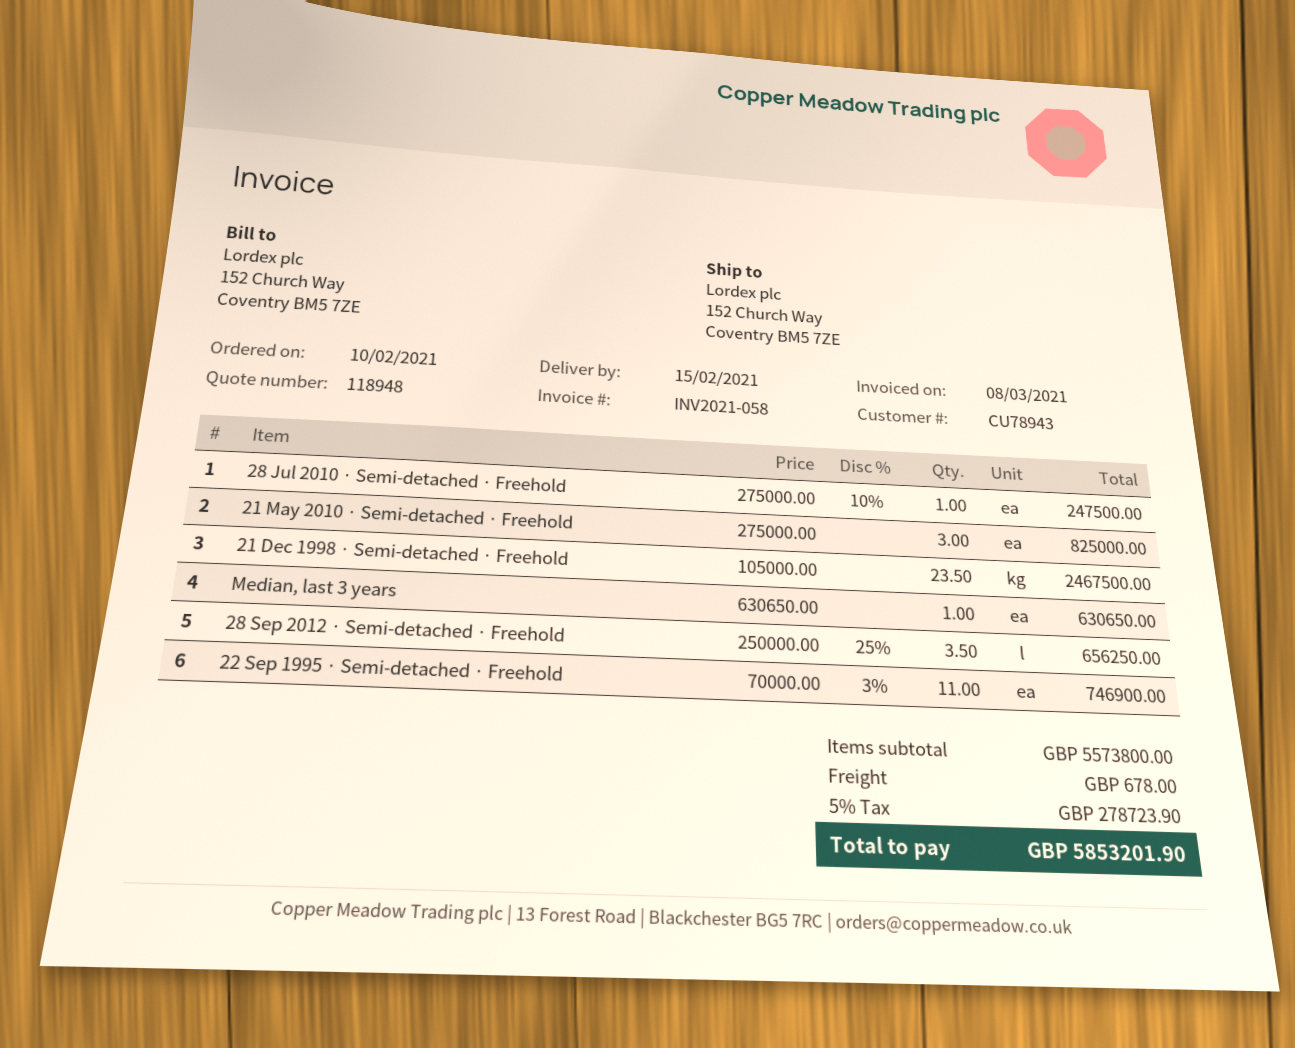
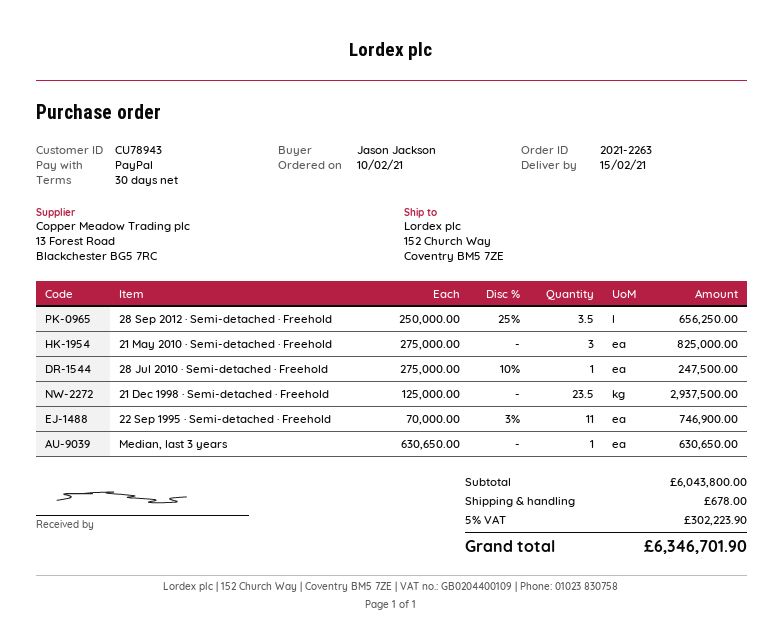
21 Dec 1998 · Semi-detached · Freehold: 23.5 x 105000.00 = 2467500.00 -> 23.5 x 125000.00 = 2937500.00
subtotal: 5573800.00 -> 6043800.00
tax: 5% = 278723.90 -> 5% = 302223.90
total: 5853201.90 -> 6346701.90

